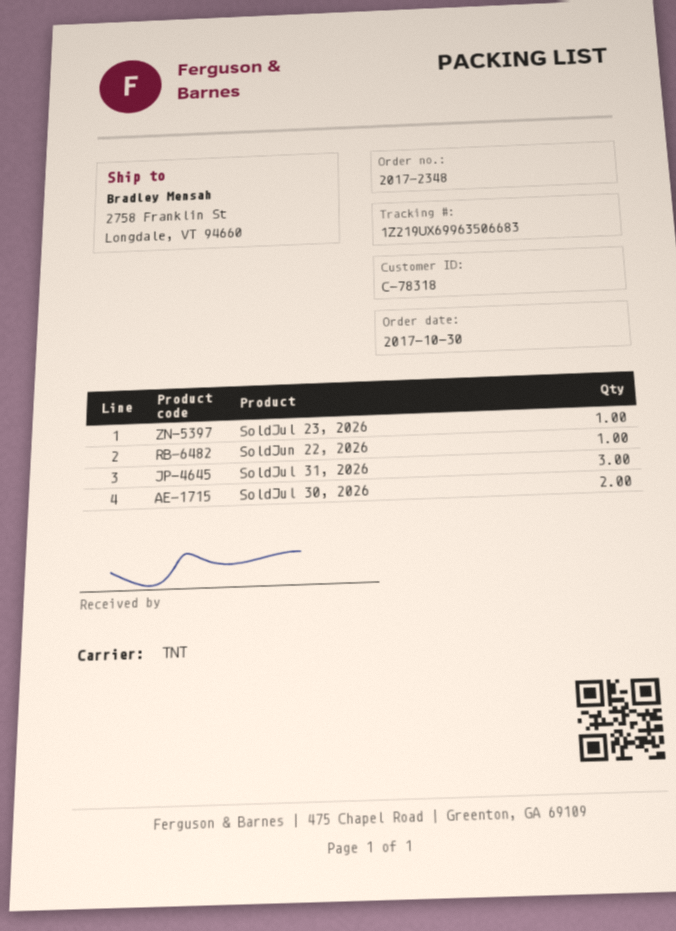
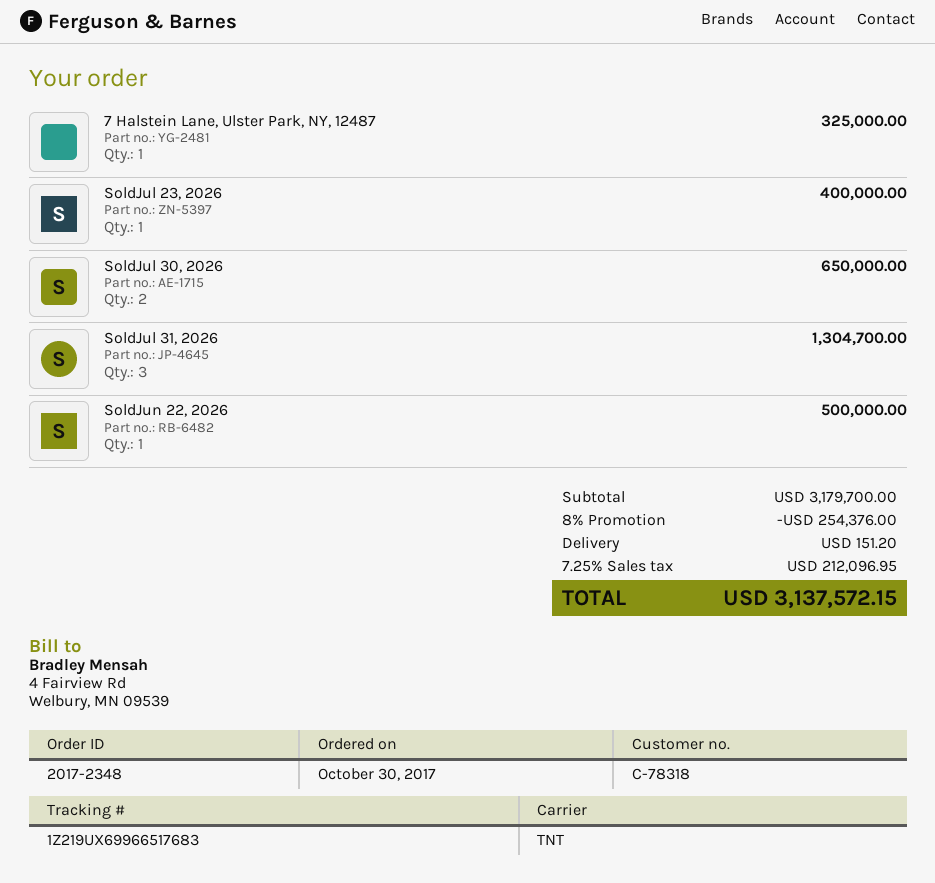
tracking number: 1Z219UX69963506683 -> 1Z219UX69966517683
7 Halstein Lane, Ulster Park, NY, 12487: none -> 1

